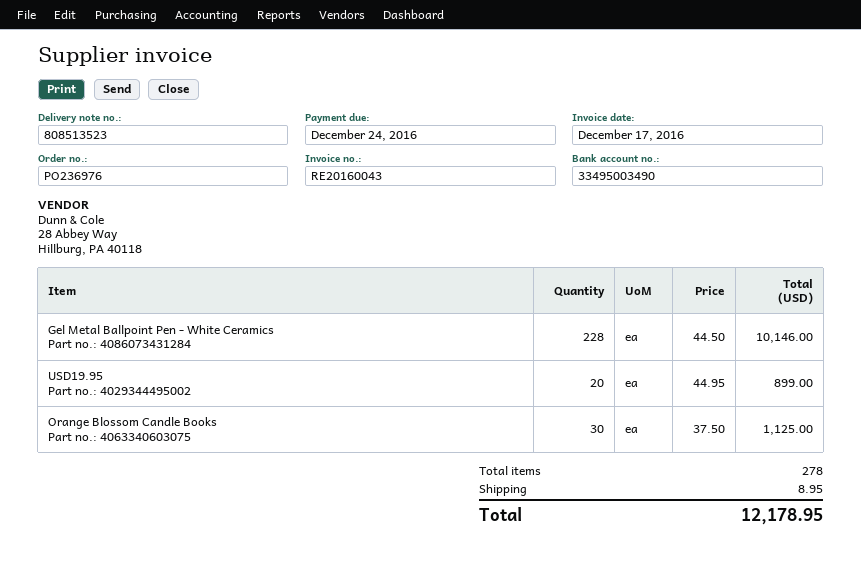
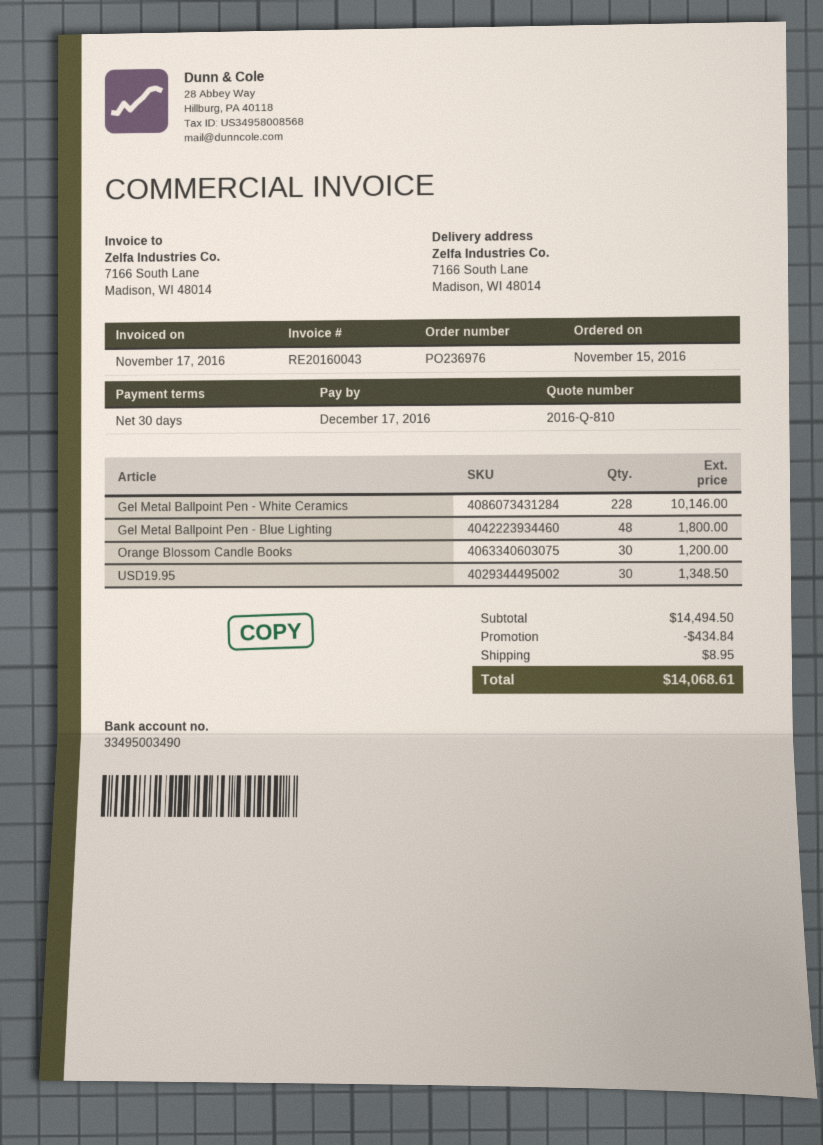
invoice date: 2016-12-17 -> 2016-11-17
due date: 2016-12-24 -> 2016-12-17
USD19.95: 20 for 899.00 -> 30 for 1348.50
Orange Blossom Candle Books: 30 for 1125.00 -> 30 for 1200.00
Gel Metal Ballpoint Pen - Blue Lighting: none -> 48 for 1800.00
discount: none -> 434.84
total: 12178.95 -> 14068.61

